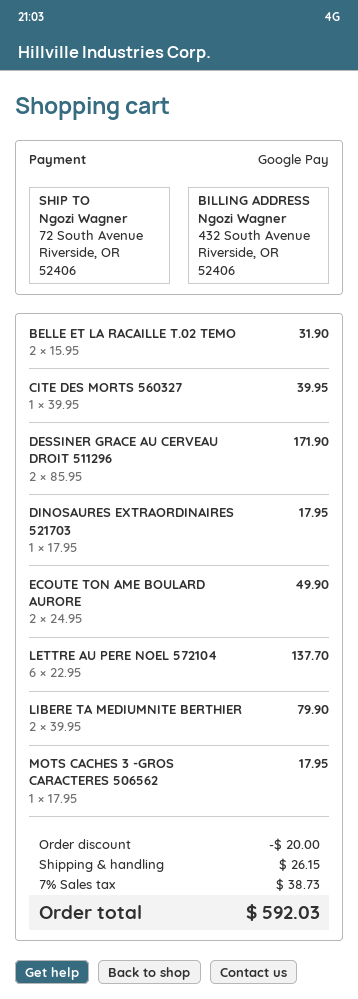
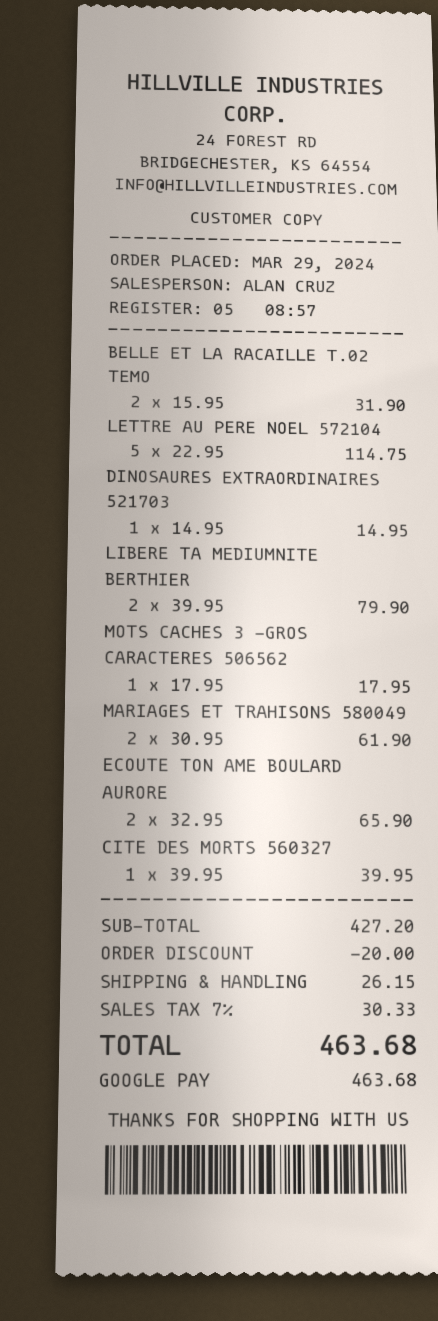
DESSINER GRACE AU CERVEAU DROIT 511296: 2 x 85.95 = 171.90 -> none
DINOSAURES EXTRAORDINAIRES 521703: 1 x 17.95 = 17.95 -> 1 x 14.95 = 14.95
ECOUTE TON AME BOULARD AURORE: 2 x 24.95 = 49.90 -> 2 x 32.95 = 65.90
LETTRE AU PERE NOEL 572104: 6 x 22.95 = 137.70 -> 5 x 22.95 = 114.75
MARIAGES ET TRAHISONS 580049: none -> 2 x 30.95 = 61.90
tax: 7% = 38.73 -> 7% = 30.33
total: 592.03 -> 463.68

